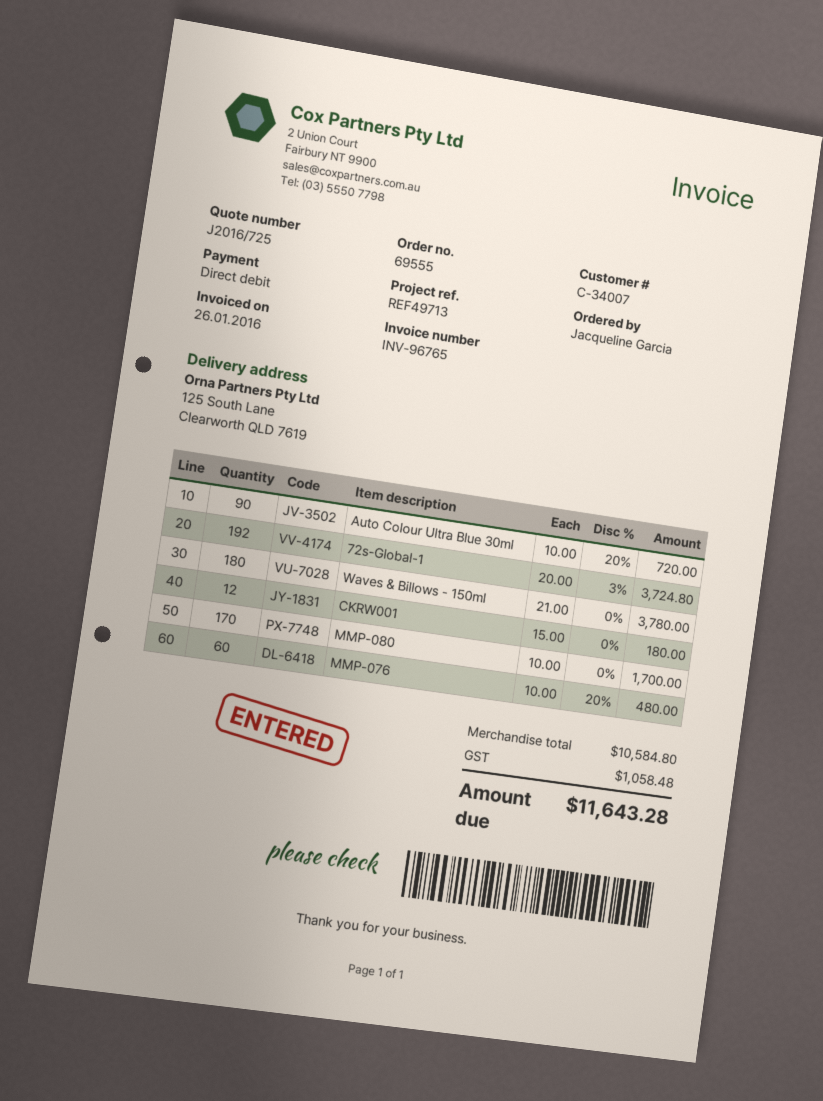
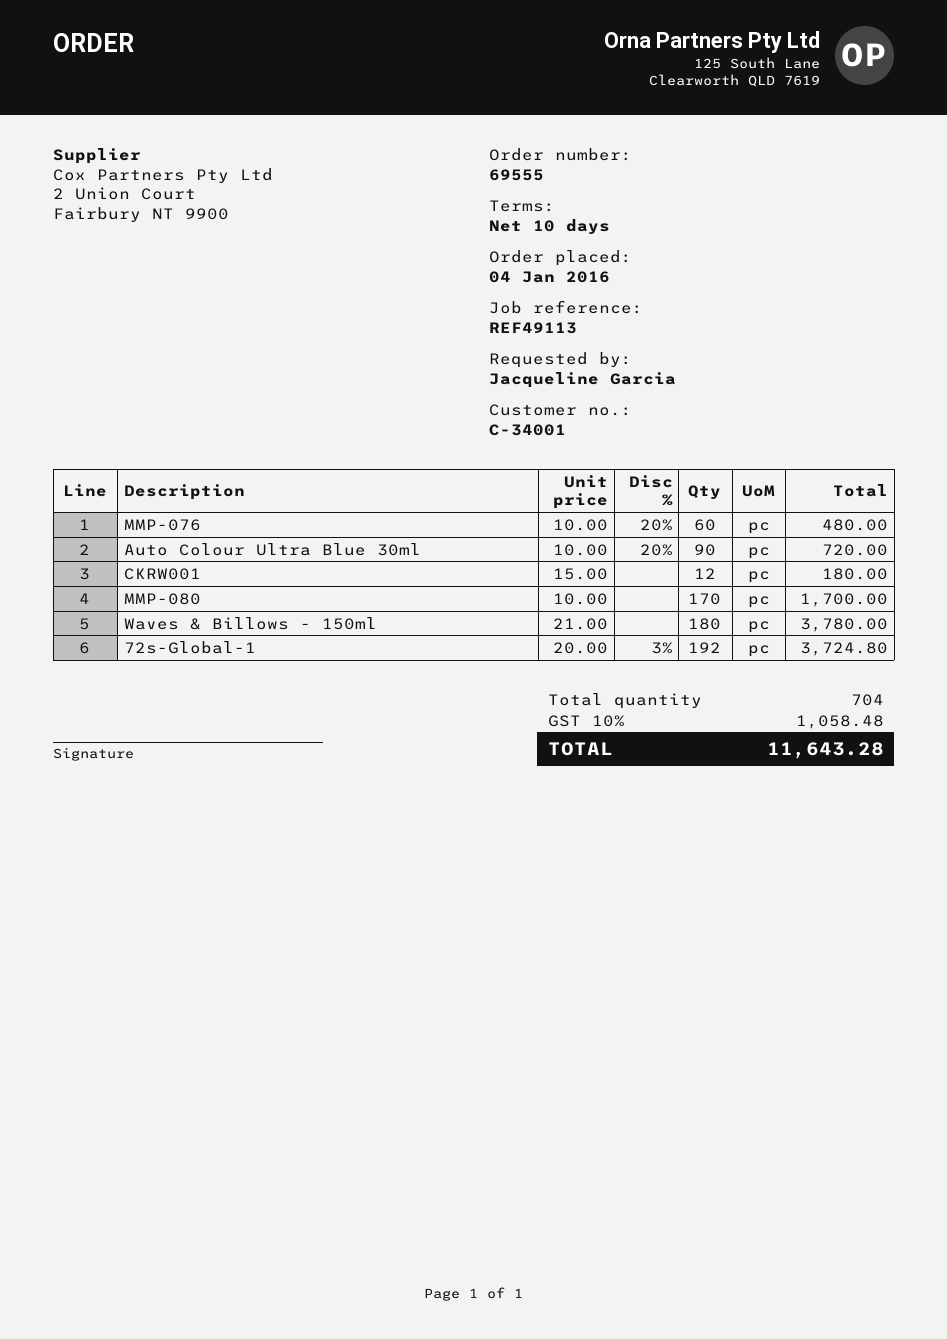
customer number: C-34007 -> C-34001
reference: REF49713 -> REF49113

